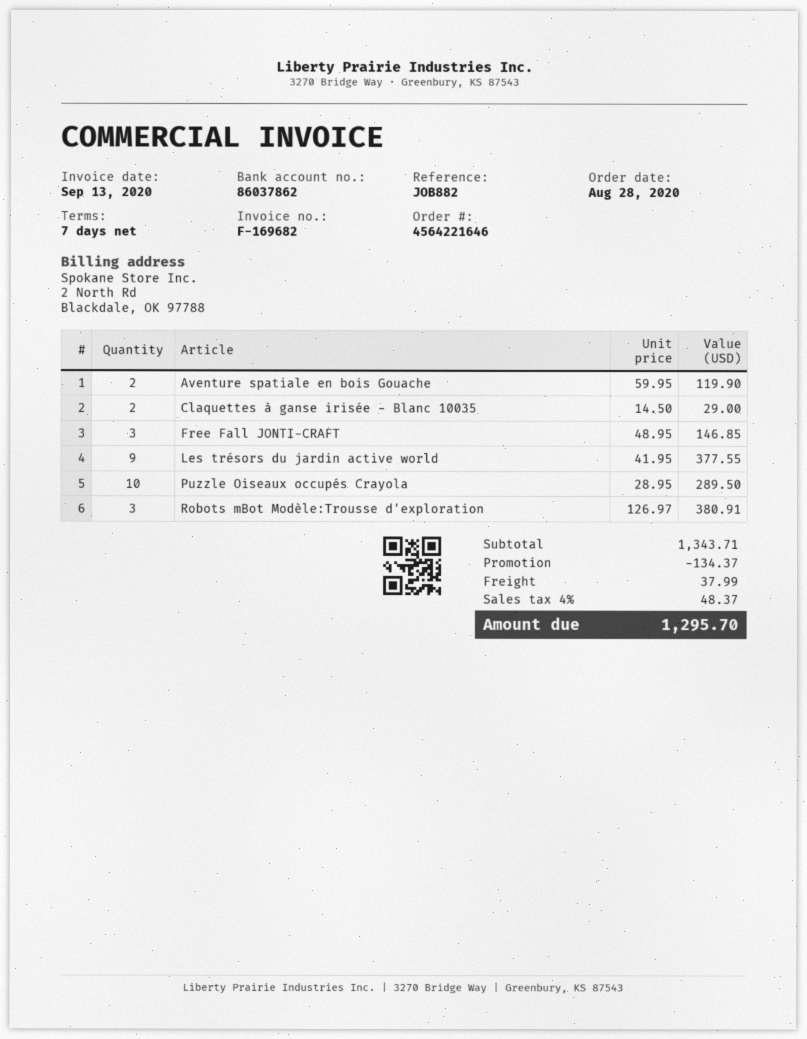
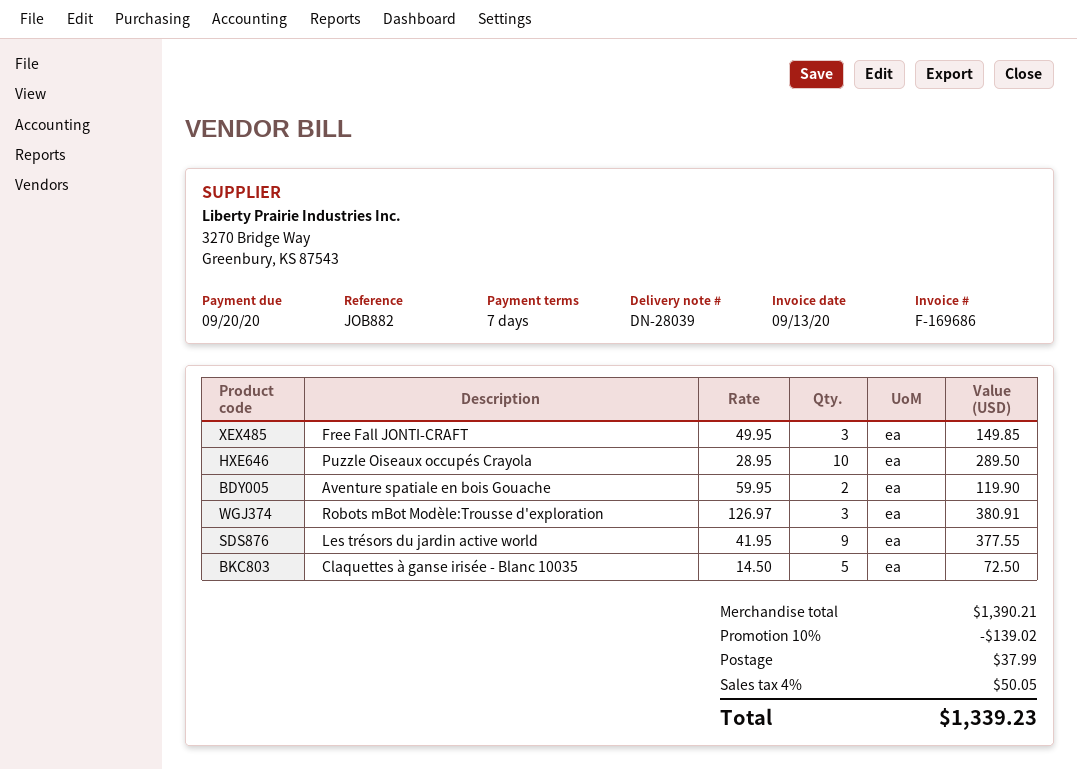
invoice number: F-169682 -> F-169686
Claquettes à ganse irisée - Blanc 10035: 2 x 14.50 = 29.00 -> 5 x 14.50 = 72.50
Free Fall JONTI-CRAFT: 3 x 48.95 = 146.85 -> 3 x 49.95 = 149.85
subtotal: 1343.71 -> 1390.21
discount: 134.37 -> 139.02
tax: 4% = 48.37 -> 4% = 50.05
total: 1295.70 -> 1339.23

